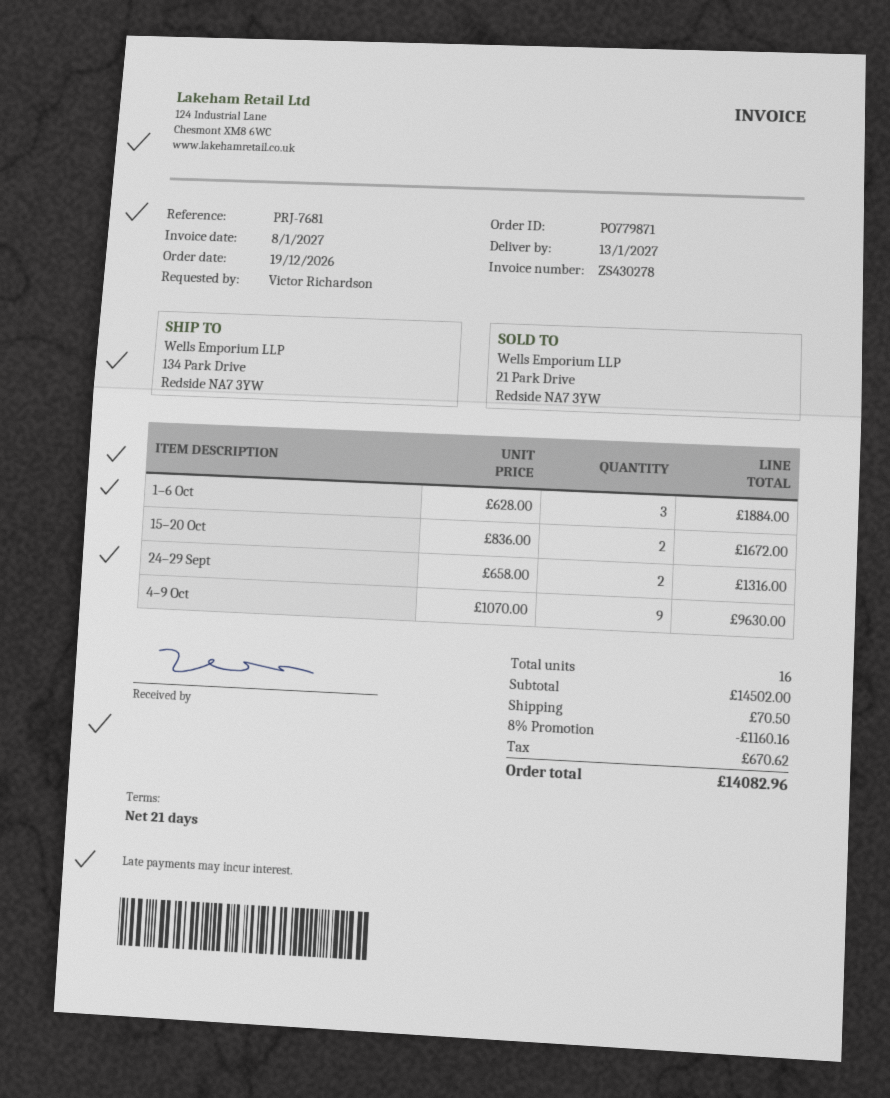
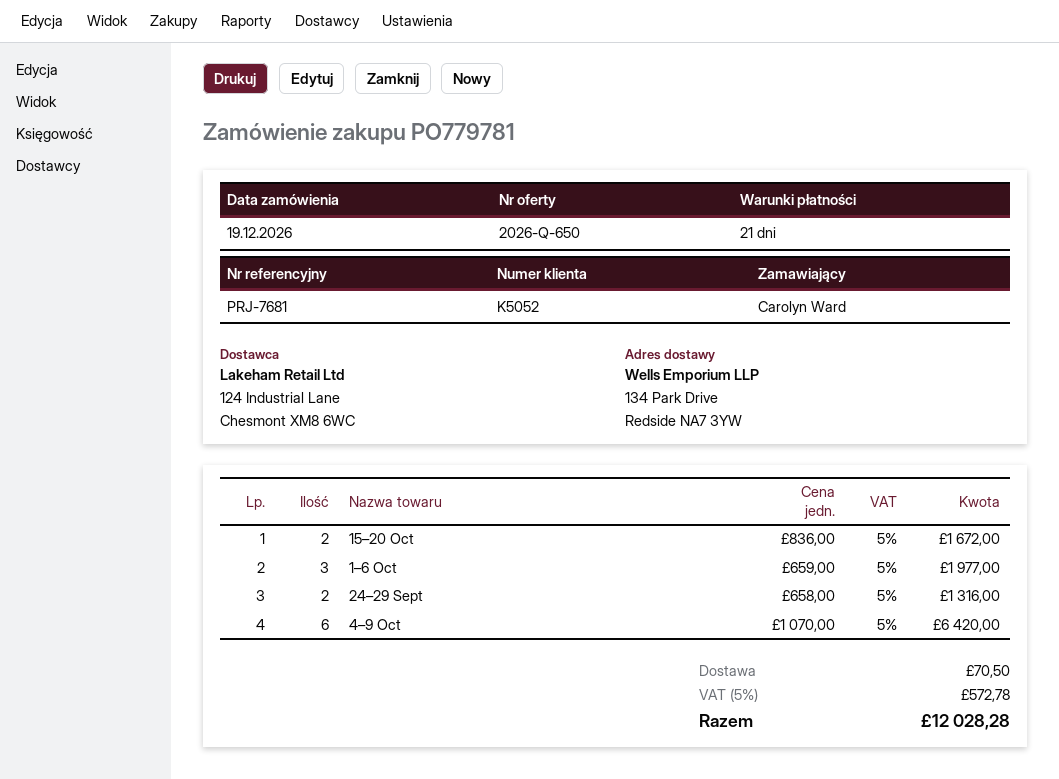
order number: PO779871 -> PO779781
ordered by: Victor Richardson -> Carolyn Ward
1–6 Oct: 3 x 628.00 = 1884.00 -> 3 x 659.00 = 1977.00
4–9 Oct: 9 x 1070.00 = 9630.00 -> 6 x 1070.00 = 6420.00
discount: 8% = 1160.16 -> none
tax: 670.62 -> 572.78
total: 14082.96 -> 12028.28

